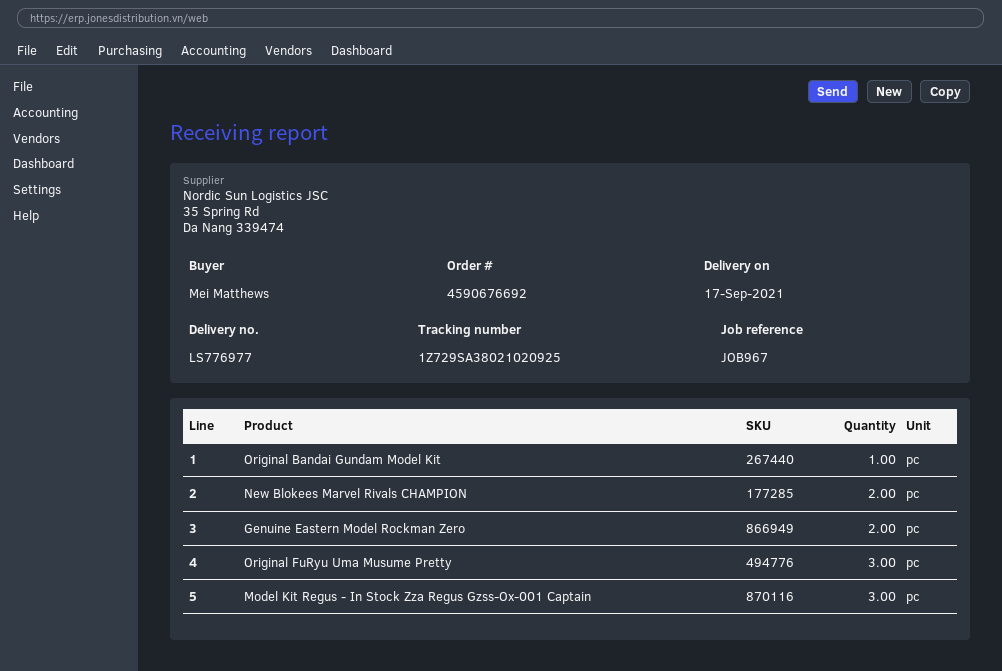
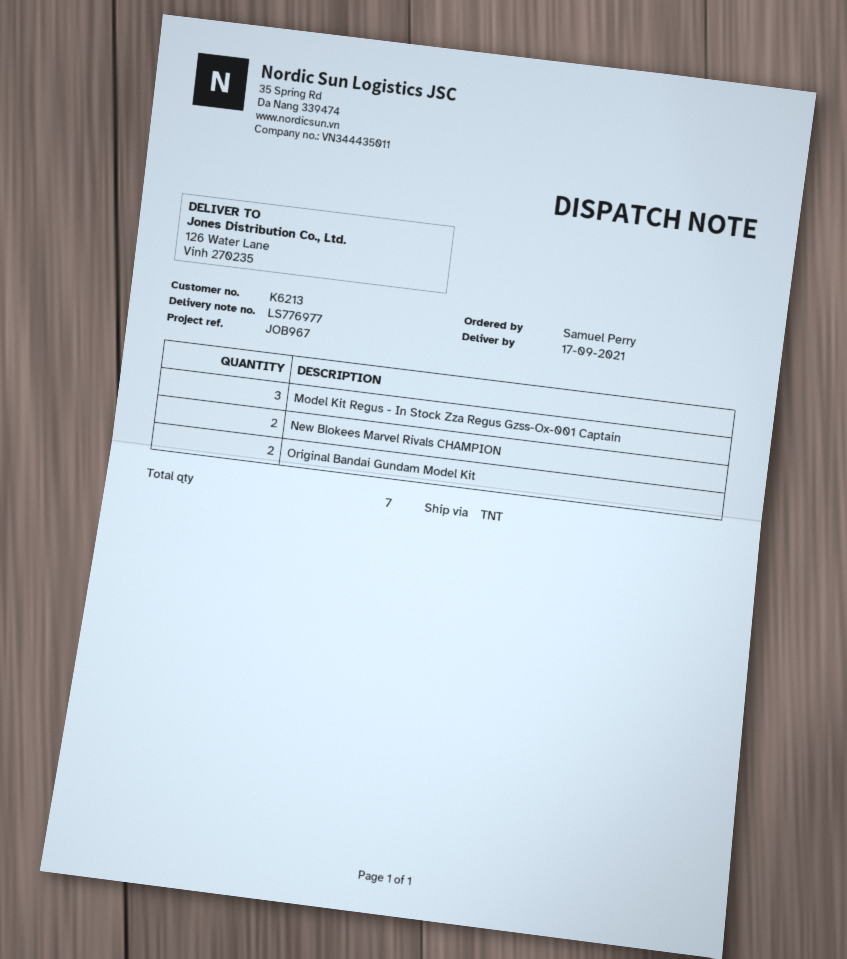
ordered by: Mei Matthews -> Samuel Perry
Original Bandai Gundam Model Kit: 1 -> 2
Genuine Eastern Model Rockman Zero: 2 -> none
Original FuRyu Uma Musume Pretty: 3 -> none

